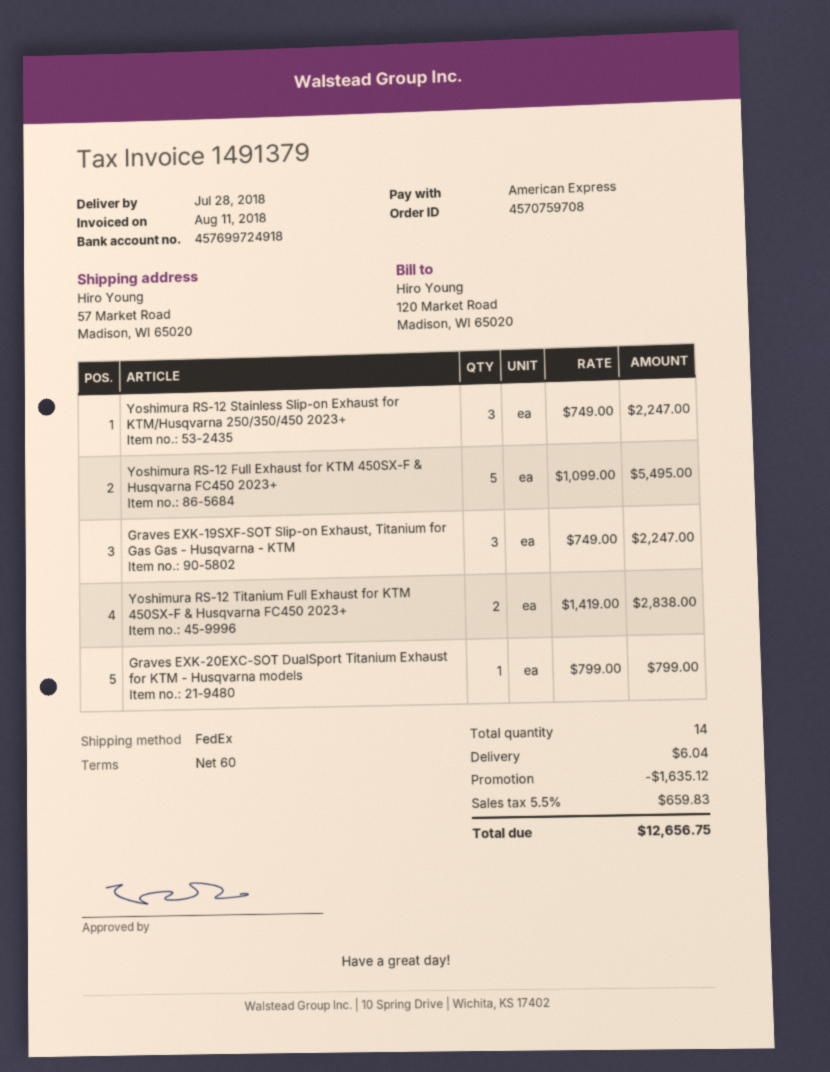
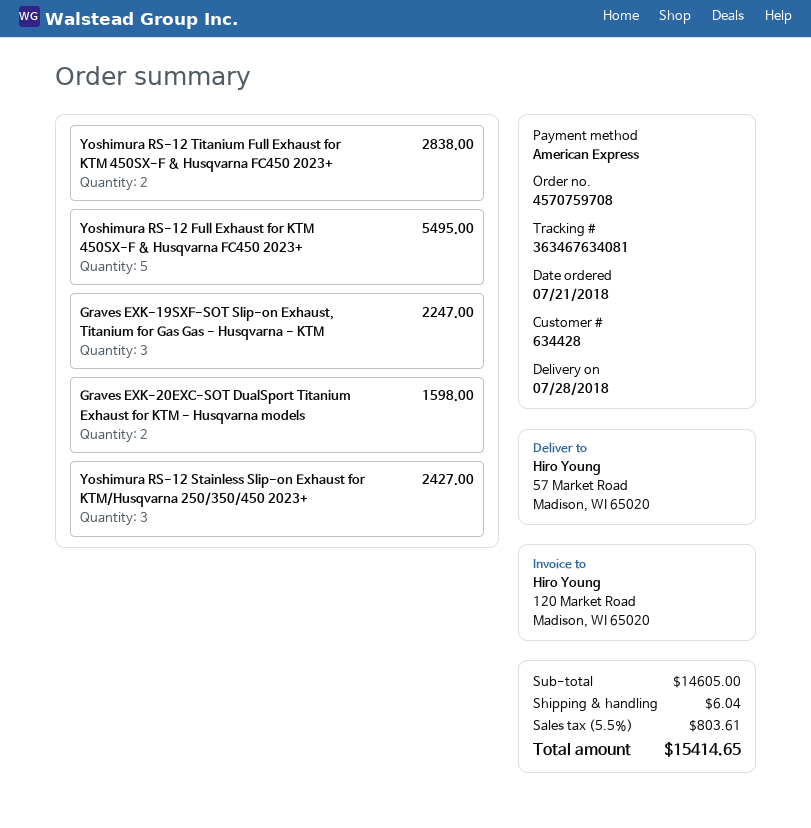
Yoshimura RS-12 Stainless Slip-on Exhaust for KTM/Husqvarna 250/350/450 2023+: 3 for 2247.00 -> 3 for 2427.00
Graves EXK-20EXC-SOT DualSport Titanium Exhaust for KTM - Husqvarna models: 1 for 799.00 -> 2 for 1598.00
discount: 1635.12 -> none
tax: 5.5% = 659.83 -> 5.5% = 803.61
total: 12656.75 -> 15414.65

